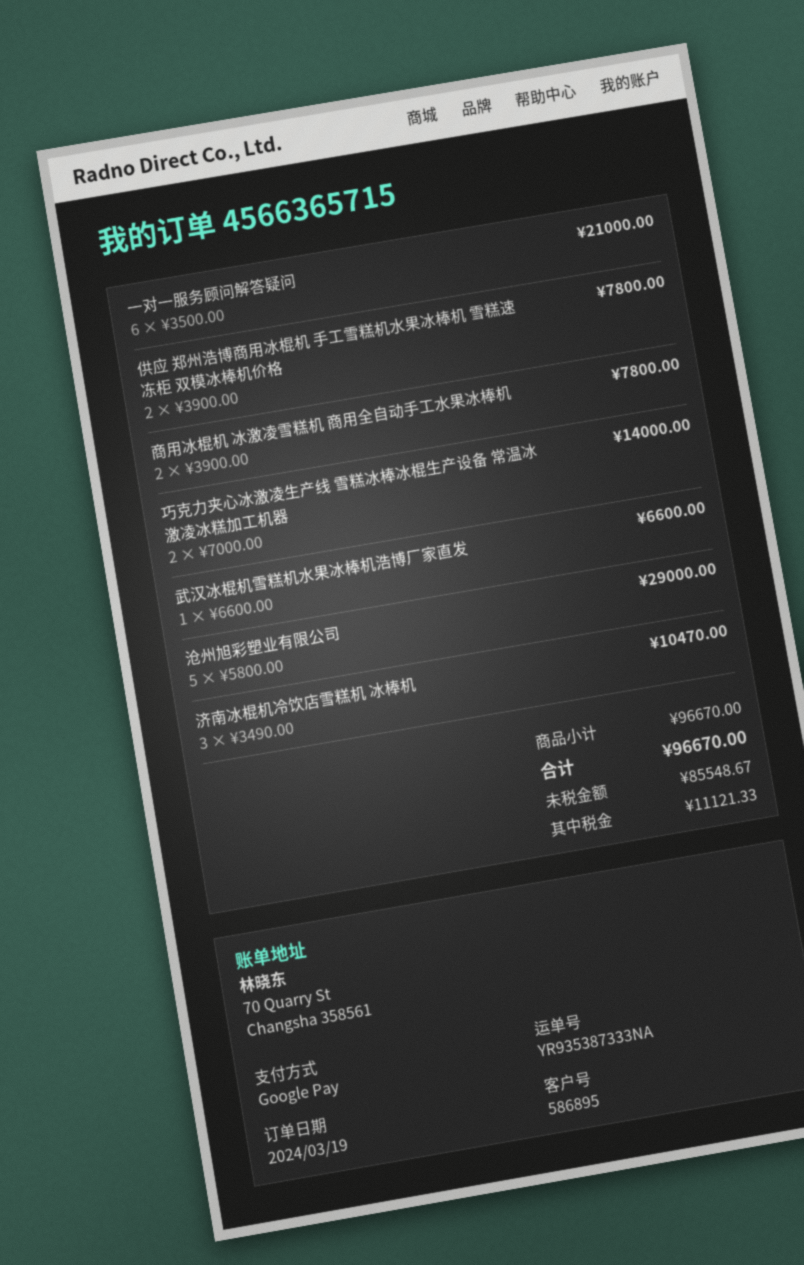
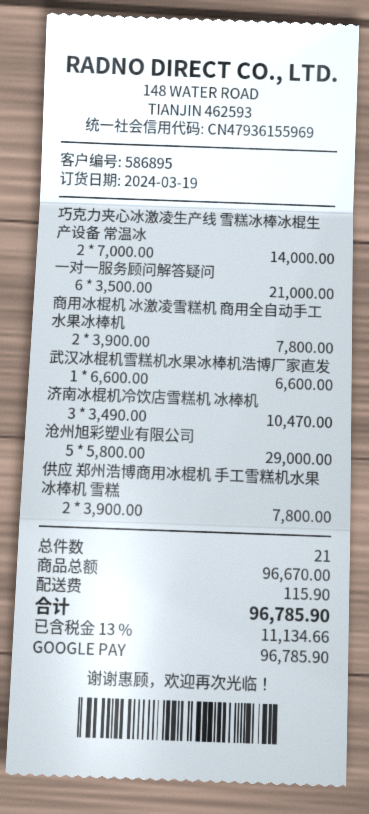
shipping: none -> 115.90
tax: 11121.33 -> 11134.66
total: 96670.00 -> 96785.90

